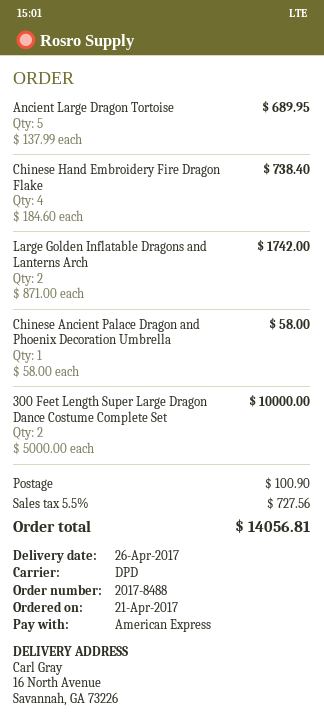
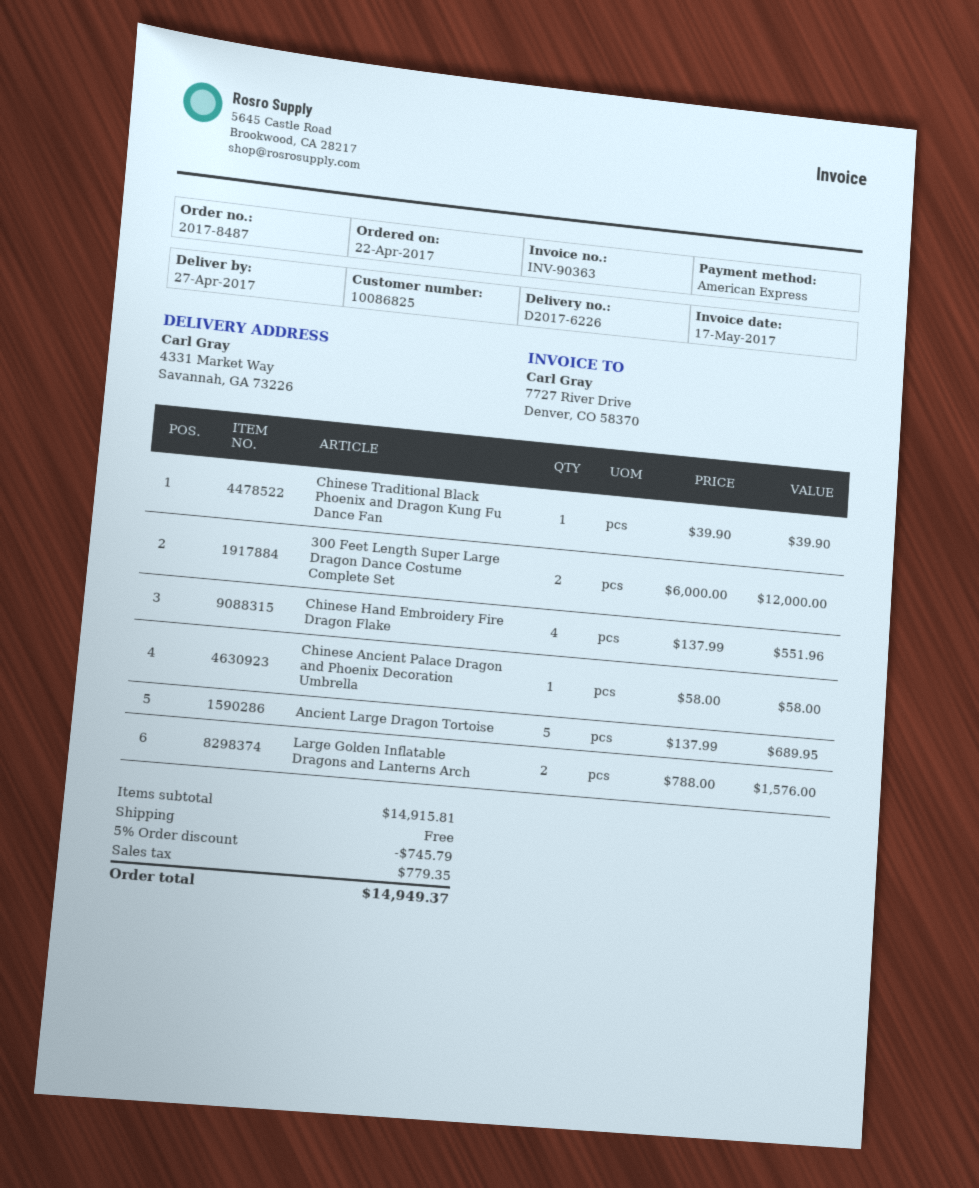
order number: 2017-8488 -> 2017-8487
order date: 2017-04-21 -> 2017-04-22
delivery date: 2017-04-26 -> 2017-04-27
ship to: 16 North Avenue, Savannah, GA 73226 -> 4331 Market Way, Savannah, GA 73226
Chinese Hand Embroidery Fire Dragon Flake: 4 x 184.60 = 738.40 -> 4 x 137.99 = 551.96
Large Golden Inflatable Dragons and Lanterns Arch: 2 x 871.00 = 1742.00 -> 2 x 788.00 = 1576.00
300 Feet Length Super Large Dragon Dance Costume Complete Set: 2 x 5000.00 = 10000.00 -> 2 x 6000.00 = 12000.00
Chinese Traditional Black Phoenix and Dragon Kung Fu Dance Fan: none -> 1 x 39.90 = 39.90
discount: none -> 5% = 745.79
shipping: 100.90 -> 0.00
tax: 727.56 -> 779.35
total: 14056.81 -> 14949.37

